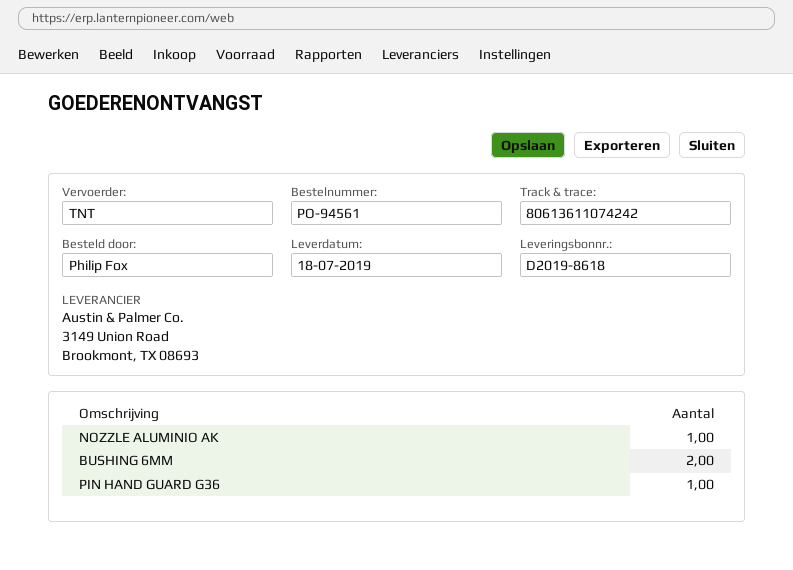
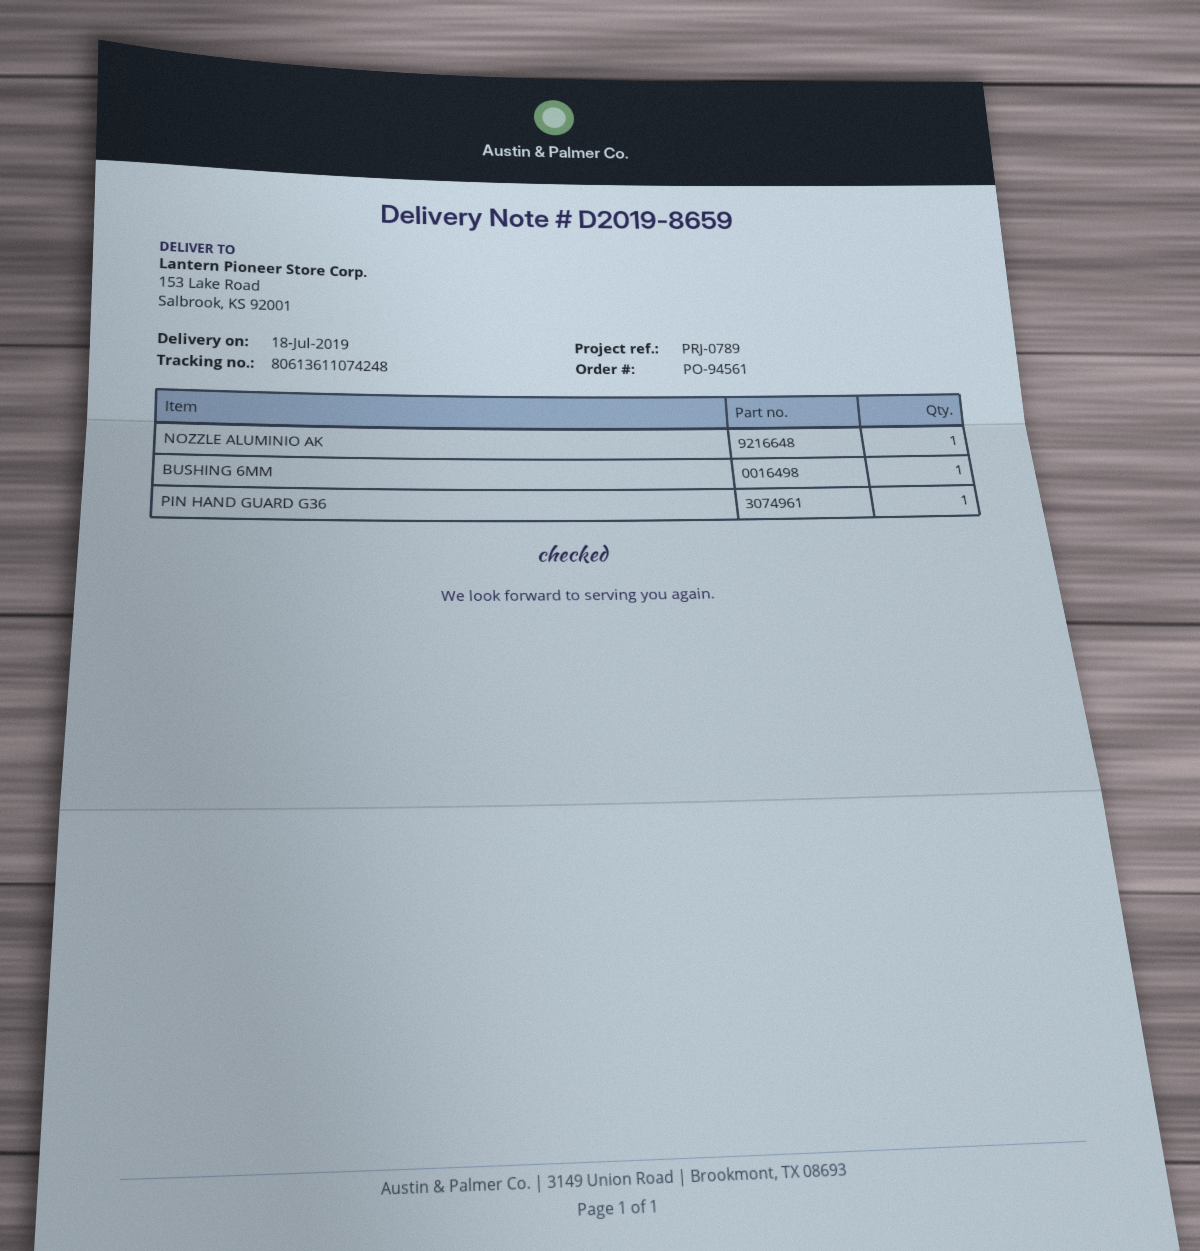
delivery note number: D2019-8618 -> D2019-8659
tracking number: 80613611074242 -> 80613611074248
BUSHING 6MM: 2 -> 1

